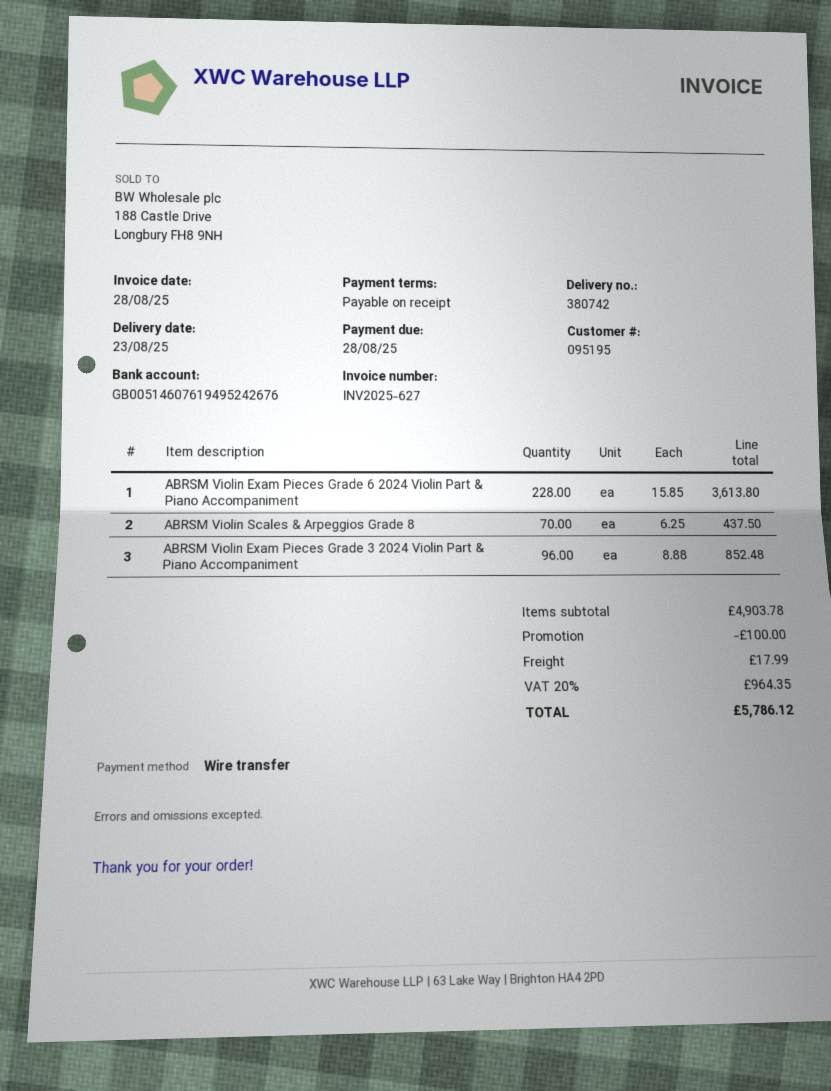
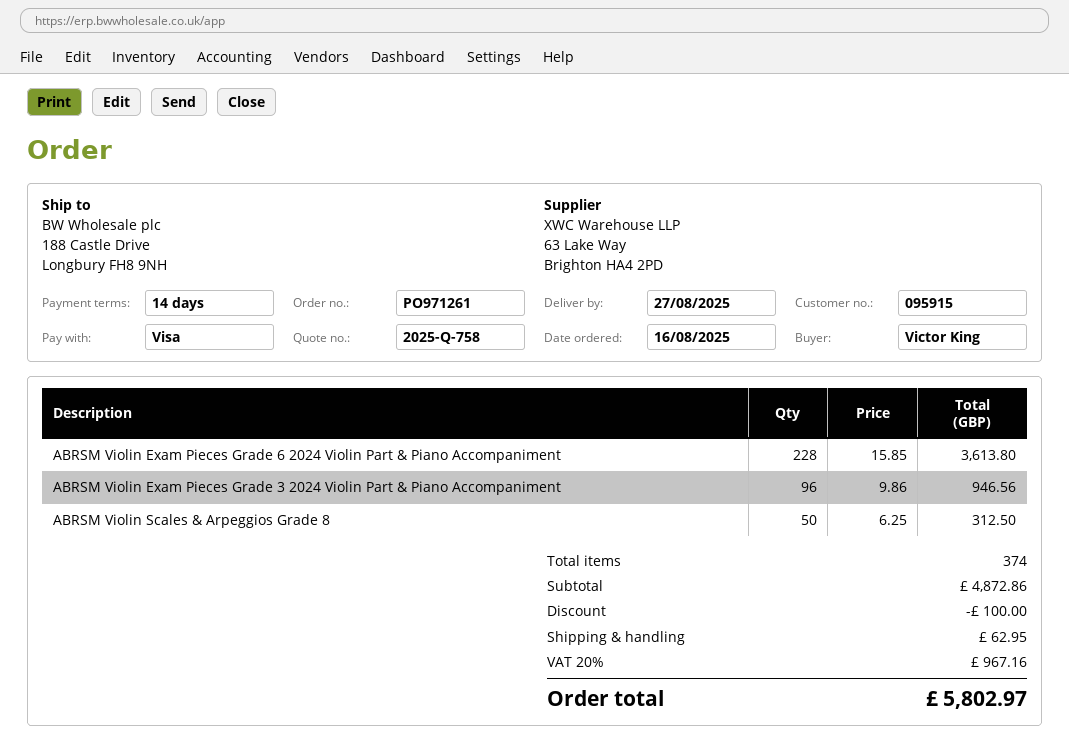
delivery date: 2025-08-23 -> 2025-08-27
payment terms: on receipt -> 14 days
customer number: 095195 -> 095915
payment method: bank transfer -> Visa
ABRSM Violin Scales & Arpeggios Grade 8: 70 x 6.25 = 437.50 -> 50 x 6.25 = 312.50
ABRSM Violin Exam Pieces Grade 3 2024 Violin Part & Piano Accompaniment: 96 x 8.88 = 852.48 -> 96 x 9.86 = 946.56
subtotal: 4903.78 -> 4872.86
shipping: 17.99 -> 62.95
tax: 20% = 964.35 -> 20% = 967.16
total: 5786.12 -> 5802.97

